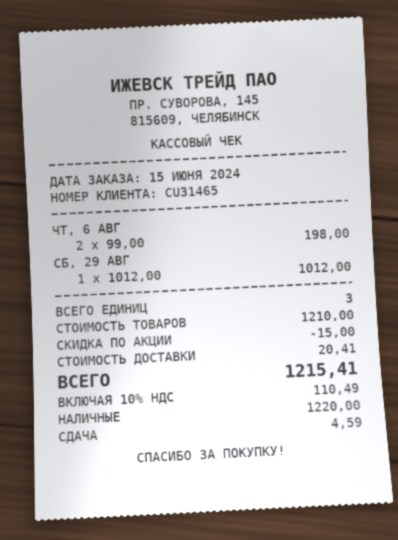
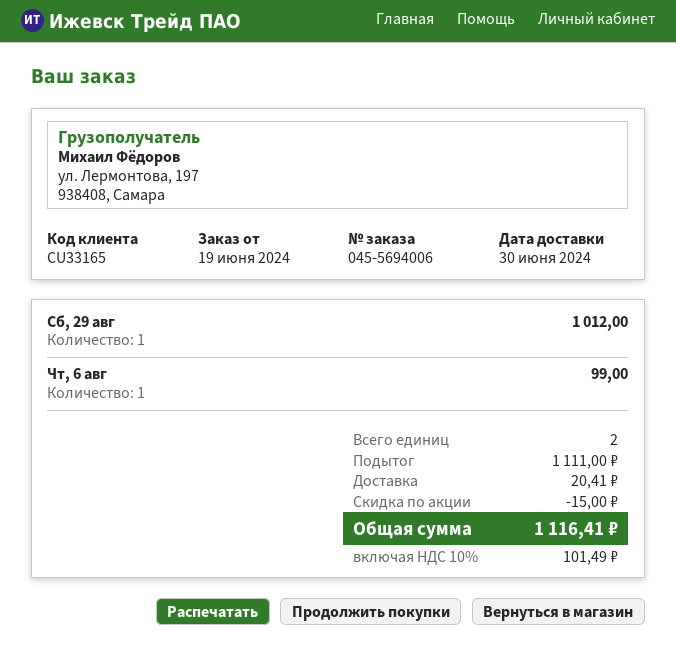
order date: 2024-06-15 -> 2024-06-19
customer number: CU31465 -> CU33165
ЧТ, 6 АВГ: 2 for 198.00 -> 1 for 99.00
total quantity: 3 -> 2
subtotal: 1210.00 -> 1111.00
tax: 10% = 110.49 -> 10% = 101.49
total: 1215.41 -> 1116.41

